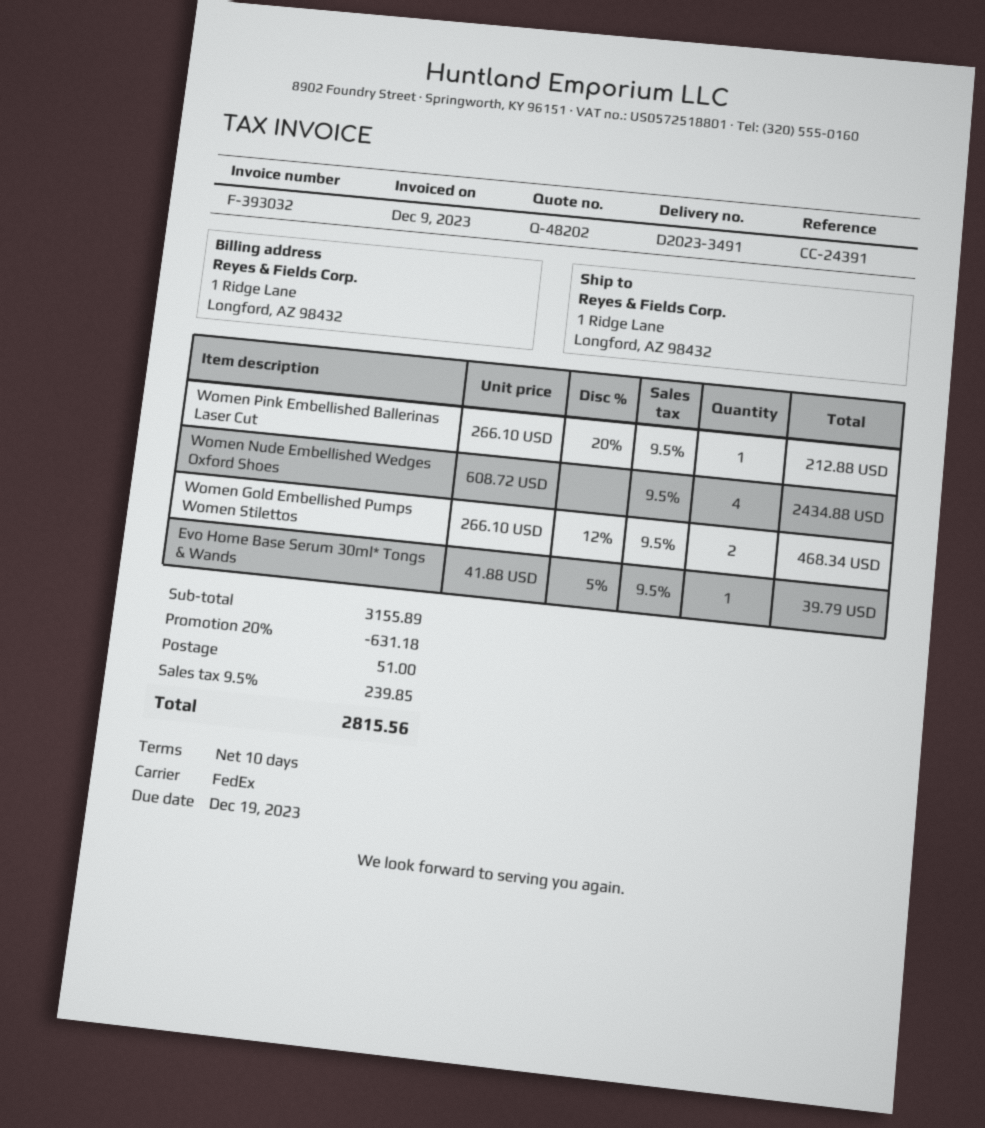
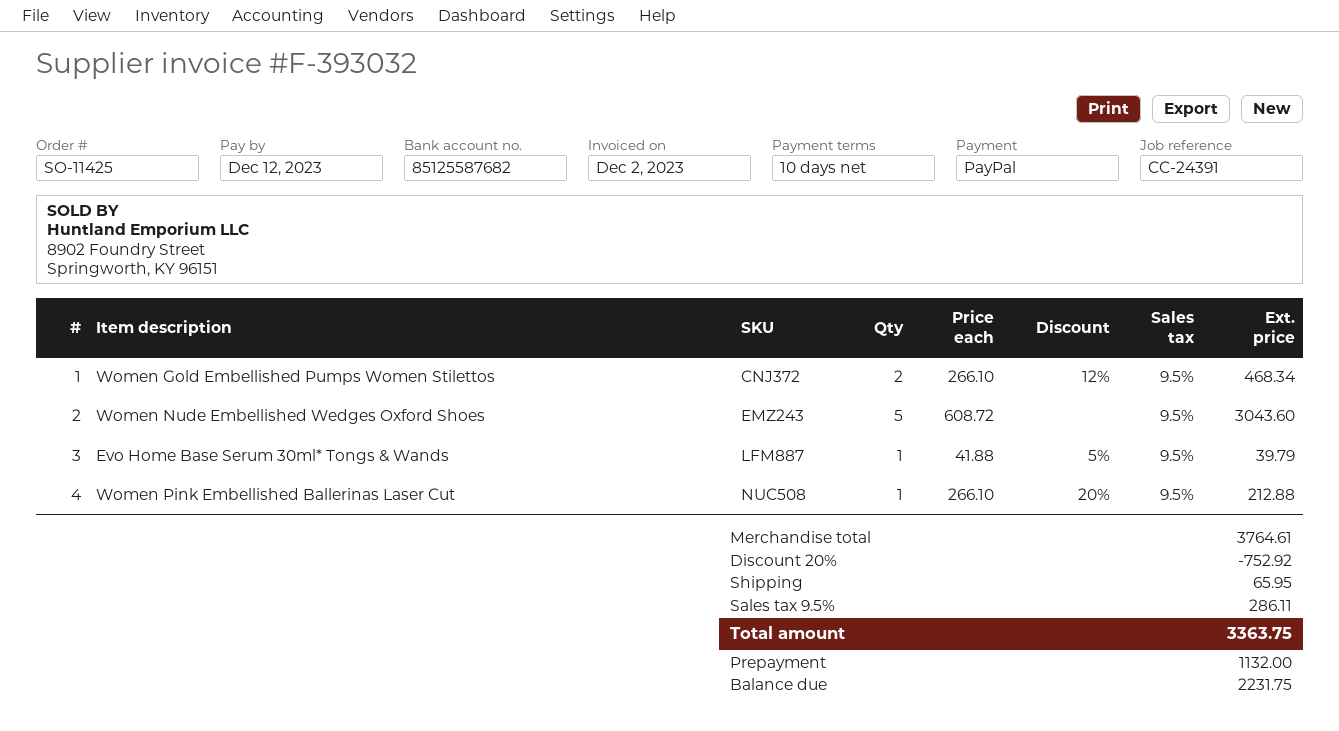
invoice date: 2023-12-09 -> 2023-12-02
due date: 2023-12-19 -> 2023-12-12
Women Nude Embellished Wedges Oxford Shoes: 4 x 608.72 = 2434.88 -> 5 x 608.72 = 3043.60
subtotal: 3155.89 -> 3764.61
discount: 20% = 631.18 -> 20% = 752.92
shipping: 51.00 -> 65.95
tax: 9.5% = 239.85 -> 9.5% = 286.11
total: 2815.56 -> 3363.75

